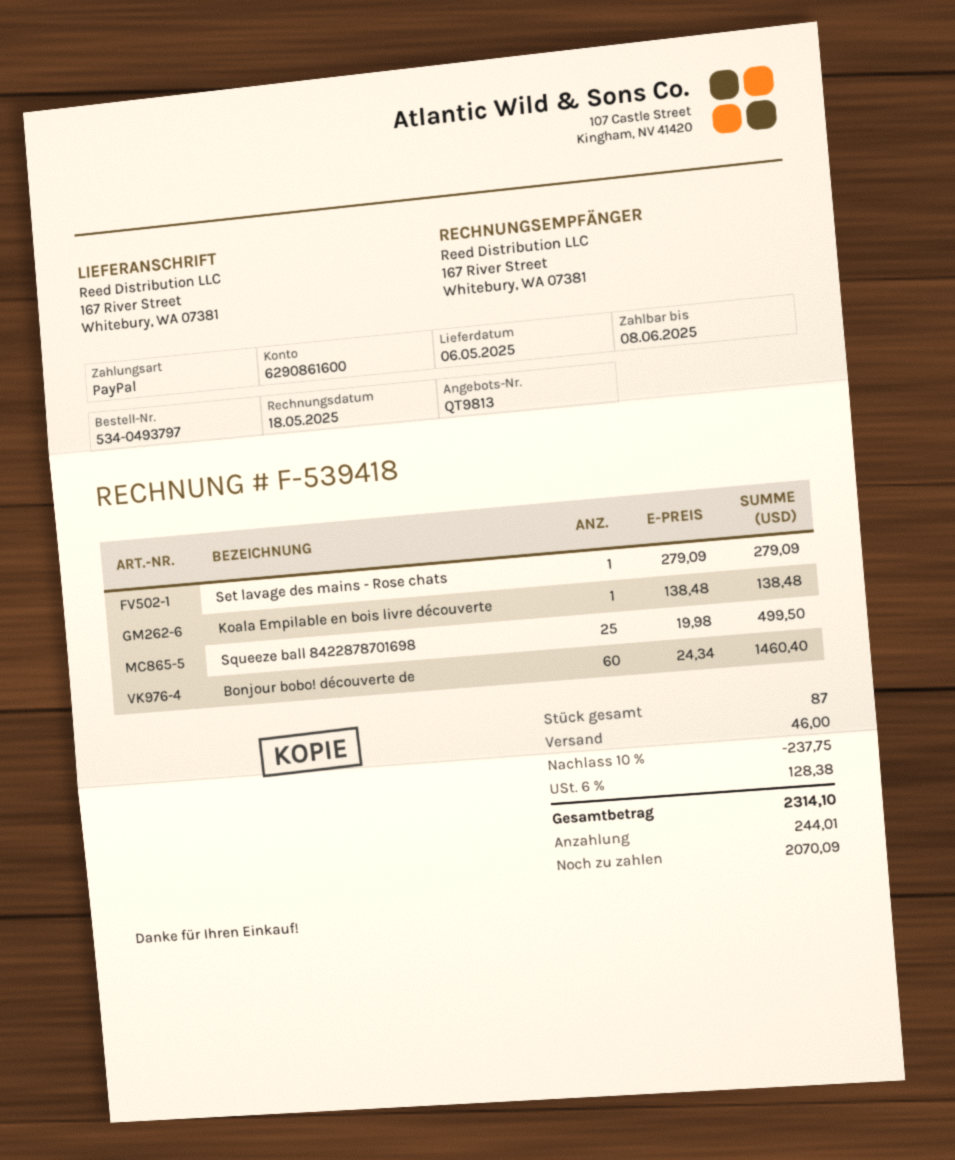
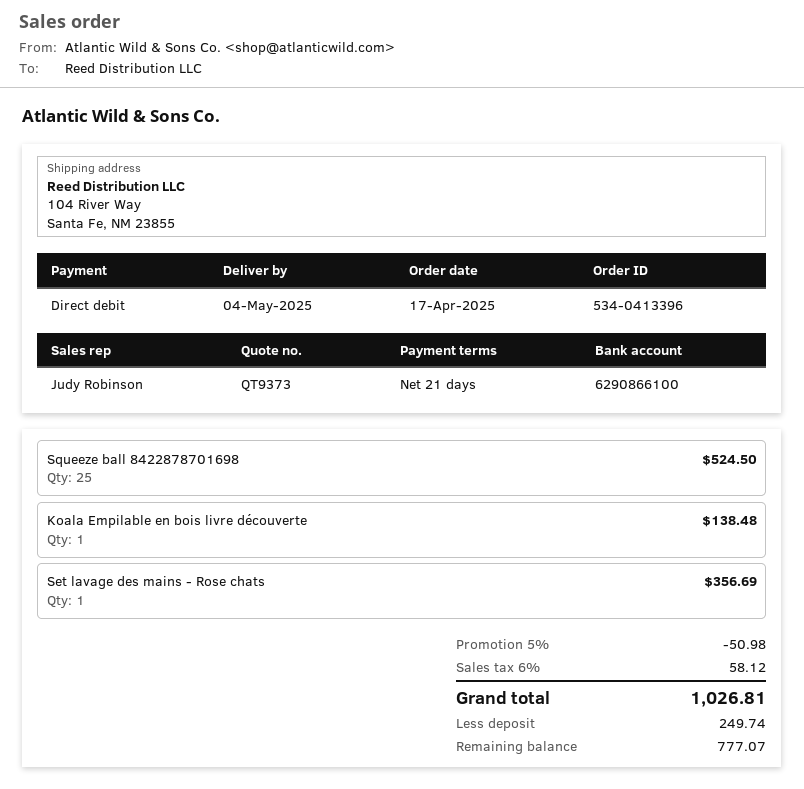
quote number: QT9813 -> QT9373
order number: 534-0493797 -> 534-0413396
delivery date: 2025-05-06 -> 2025-05-04
payment method: PayPal -> direct debit
bank account: 6290861600 -> 6290866100
ship to: 167 River Street, Whitebury, WA 07381 -> 104 River Way, Santa Fe, NM 23855
Set lavage des mains - Rose chats: 1 for 279.09 -> 1 for 356.69
Squeeze ball 8422878701698: 25 for 499.50 -> 25 for 524.50
Bonjour bobo! découverte de: 60 for 1460.40 -> none
discount: 10% = 237.75 -> 5% = 50.98
shipping: 46.00 -> none
tax: 6% = 128.38 -> 6% = 58.12
total: 2314.10 -> 1026.81
deposit: 244.01 -> 249.74
balance: 2070.09 -> 777.07

